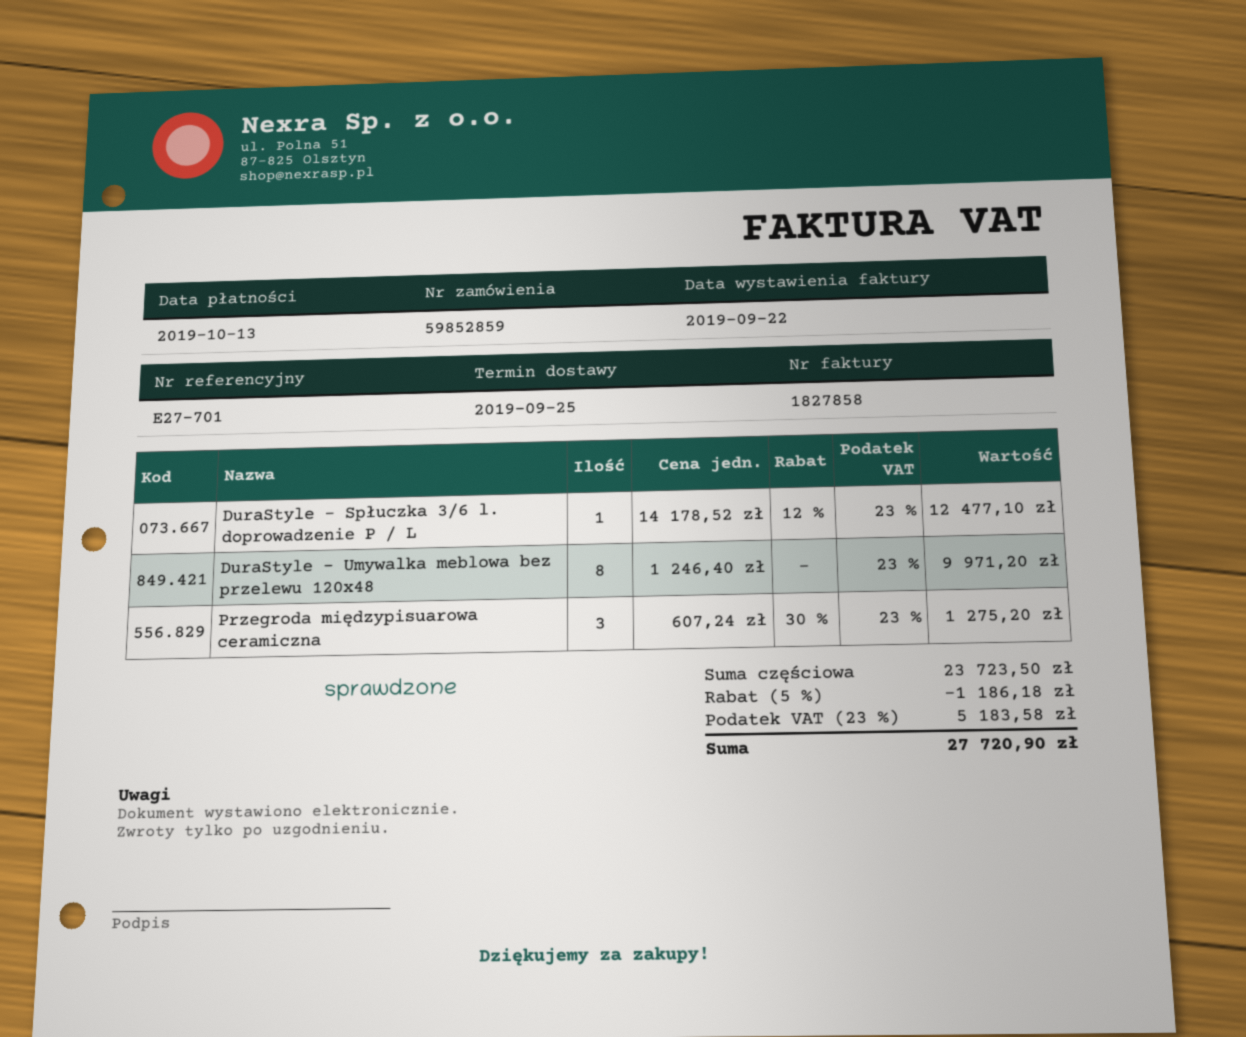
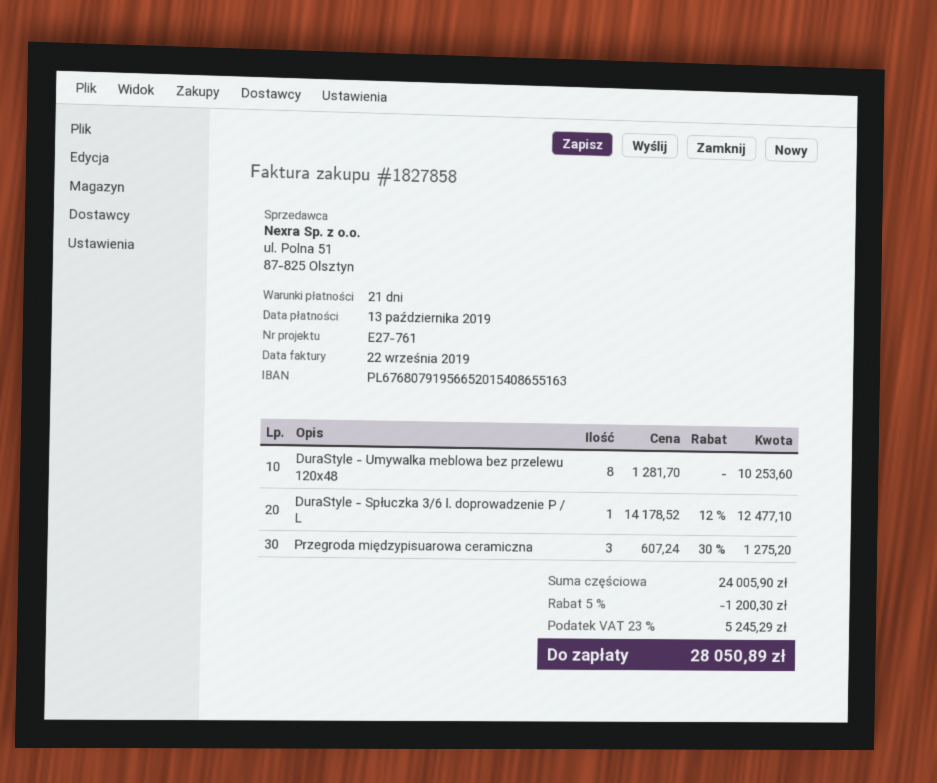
reference: E27-701 -> E27-761
DuraStyle - Umywalka meblowa bez przelewu 120x48: 8 x 1246.40 = 9971.20 -> 8 x 1281.70 = 10253.60
subtotal: 23723.50 -> 24005.90
discount: 5% = 1186.18 -> 5% = 1200.30
tax: 23% = 5183.58 -> 23% = 5245.29
total: 27720.90 -> 28050.89

